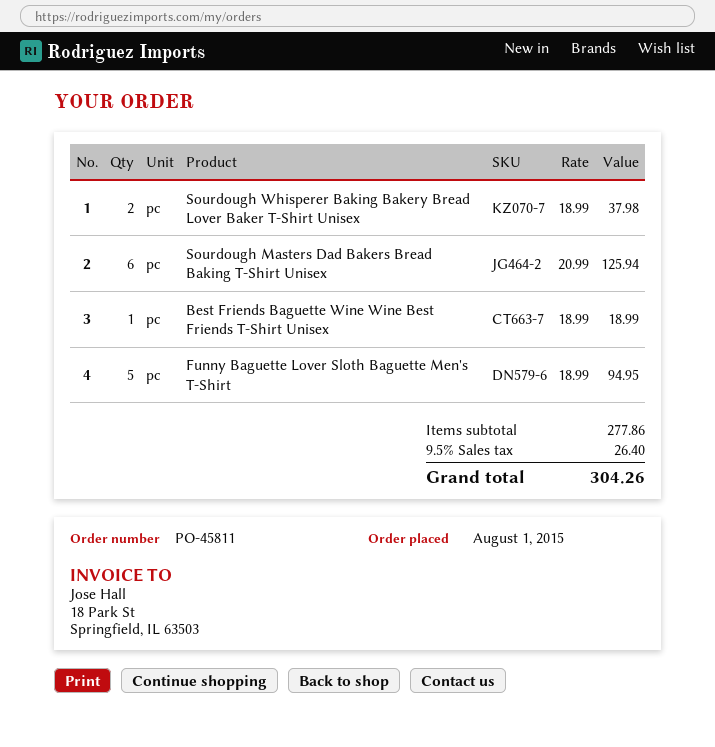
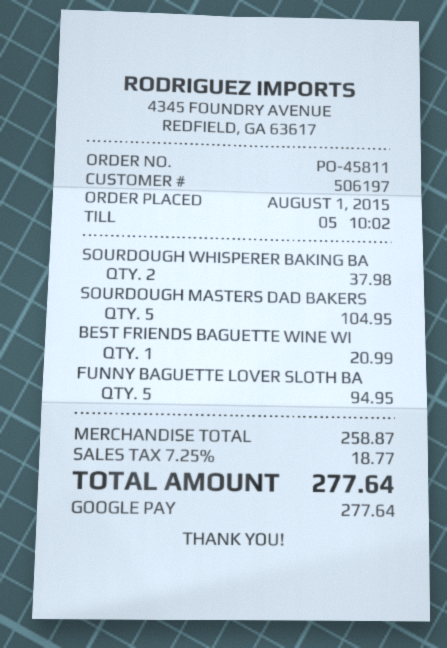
Sourdough Masters Dad Bakers Bread Baking T-Shirt Unisex: 6 for 125.94 -> 5 for 104.95
Best Friends Baguette Wine Wine Best Friends T-Shirt Unisex: 1 for 18.99 -> 1 for 20.99
subtotal: 277.86 -> 258.87
tax: 9.5% = 26.40 -> 7.25% = 18.77
total: 304.26 -> 277.64

